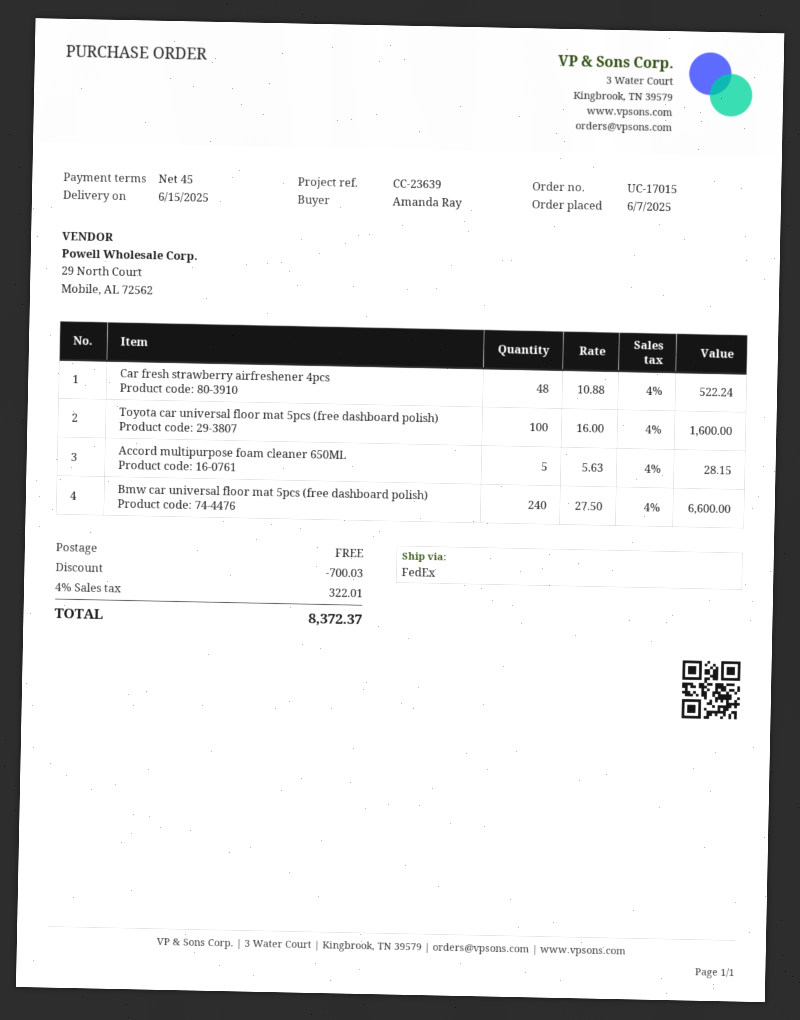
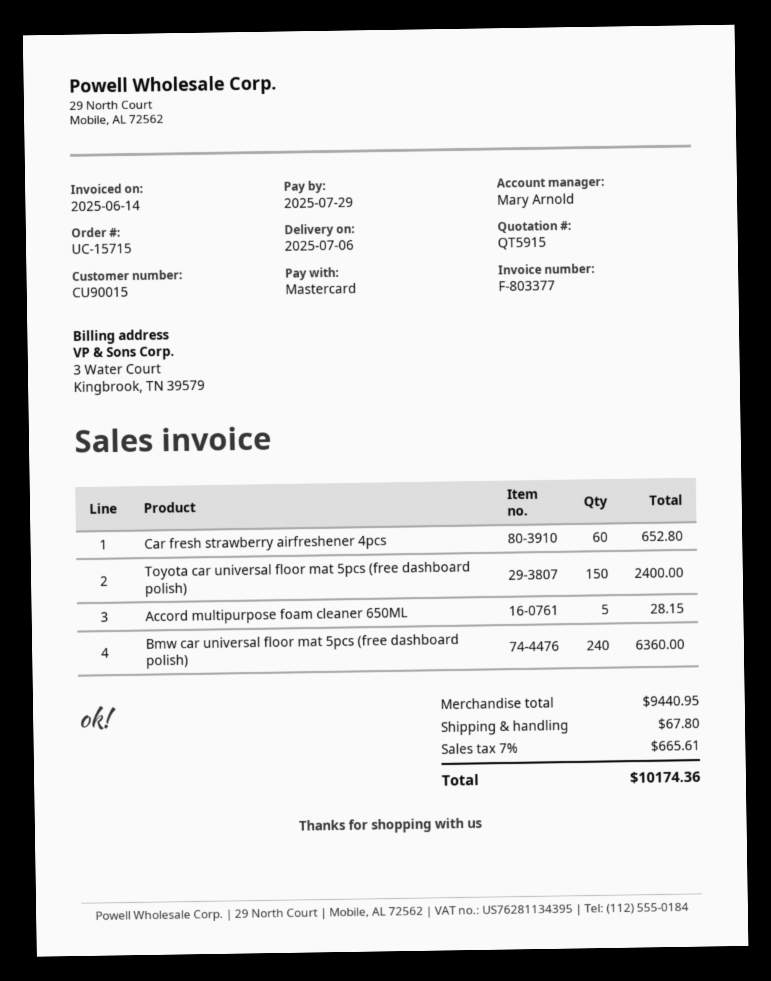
order number: UC-17015 -> UC-15715
delivery date: 2025-06-15 -> 2025-07-06
Car fresh strawberry airfreshener 4pcs: 48 for 522.24 -> 60 for 652.80
Toyota car universal floor mat 5pcs (free dashboard polish): 100 for 1600.00 -> 150 for 2400.00
Bmw car universal floor mat 5pcs (free dashboard polish): 240 for 6600.00 -> 240 for 6360.00
discount: 700.03 -> none
shipping: 0.00 -> 67.80
tax: 4% = 322.01 -> 7% = 665.61
total: 8372.37 -> 10174.36

